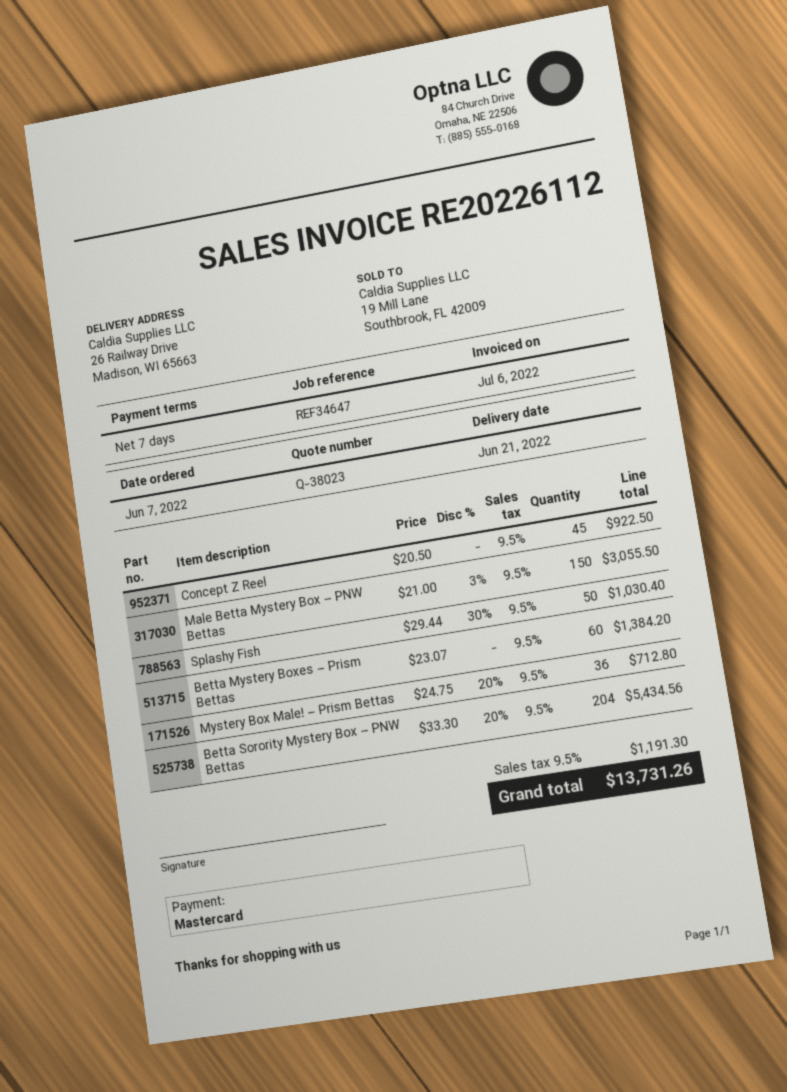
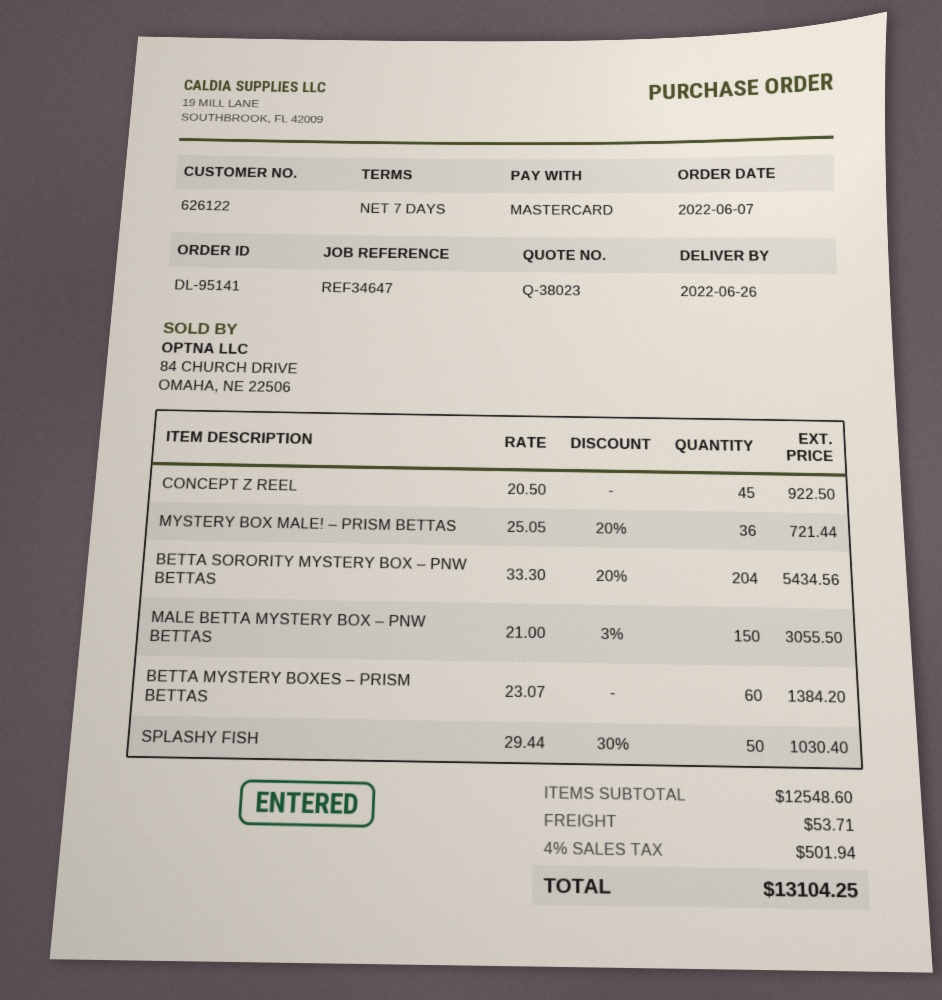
delivery date: 2022-06-21 -> 2022-06-26
Mystery Box Male! – Prism Bettas: 36 x 24.75 - 20% = 712.80 -> 36 x 25.05 - 20% = 721.44
shipping: none -> 53.71
tax: 9.5% = 1191.30 -> 4% = 501.94
total: 13731.26 -> 13104.25

